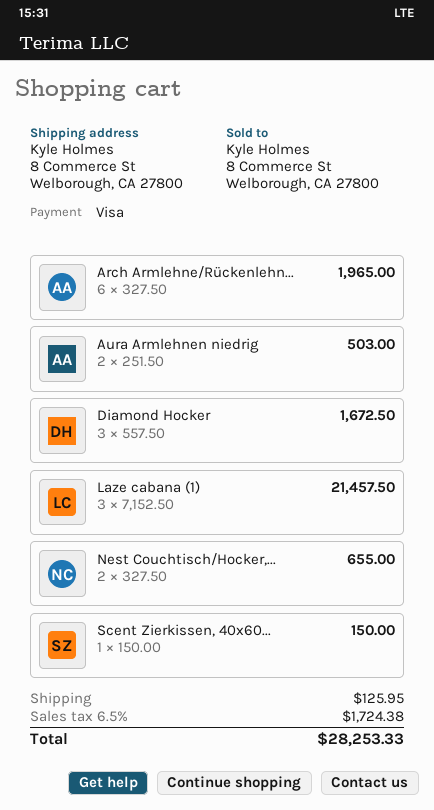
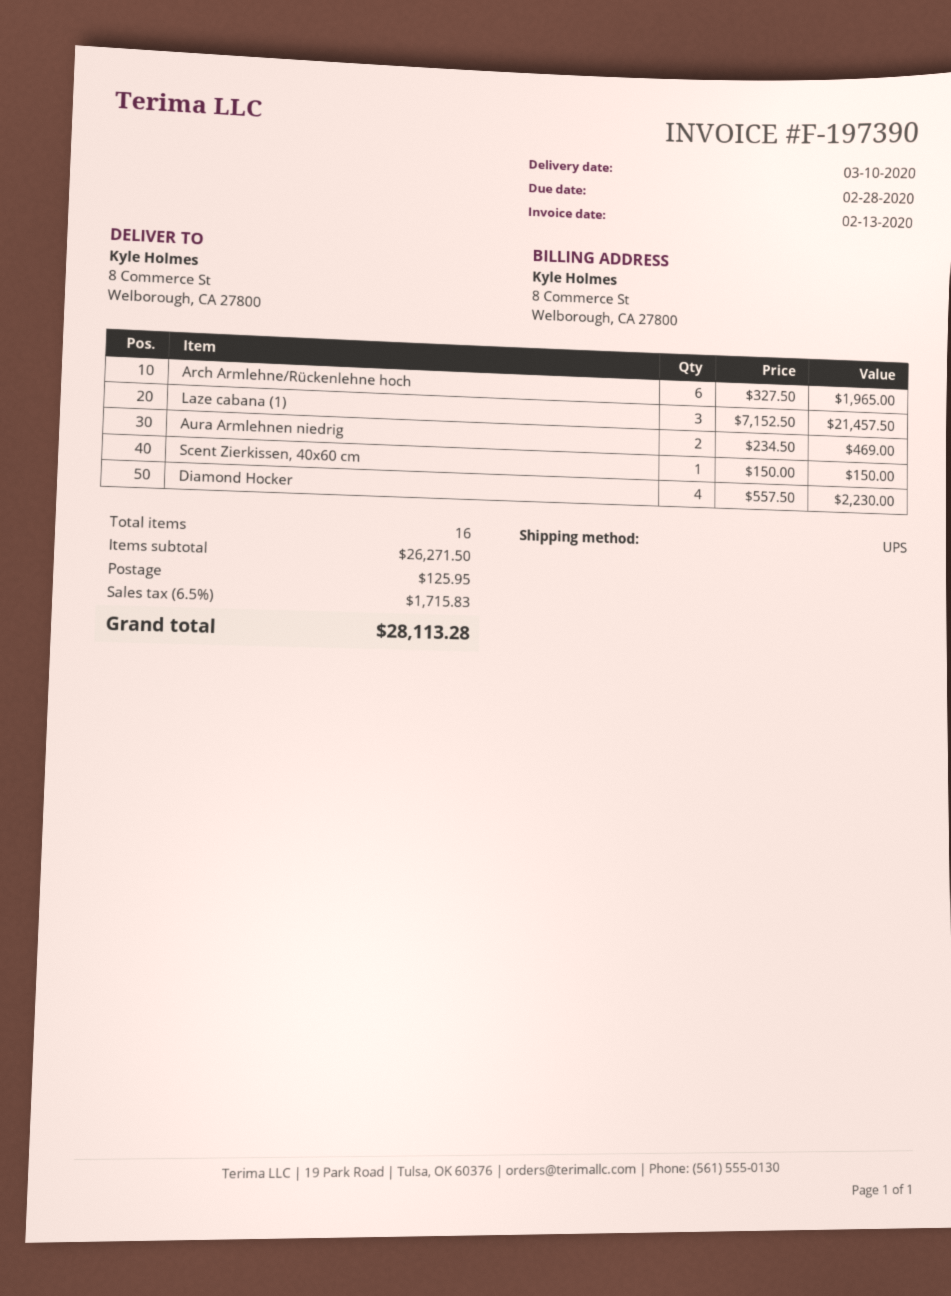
Aura Armlehnen niedrig: 2 x 251.50 = 503.00 -> 2 x 234.50 = 469.00
Diamond Hocker: 3 x 557.50 = 1672.50 -> 4 x 557.50 = 2230.00
Nest Couchtisch/Hocker,...: 2 x 327.50 = 655.00 -> none
tax: 6.5% = 1724.38 -> 6.5% = 1715.83
total: 28253.33 -> 28113.28

